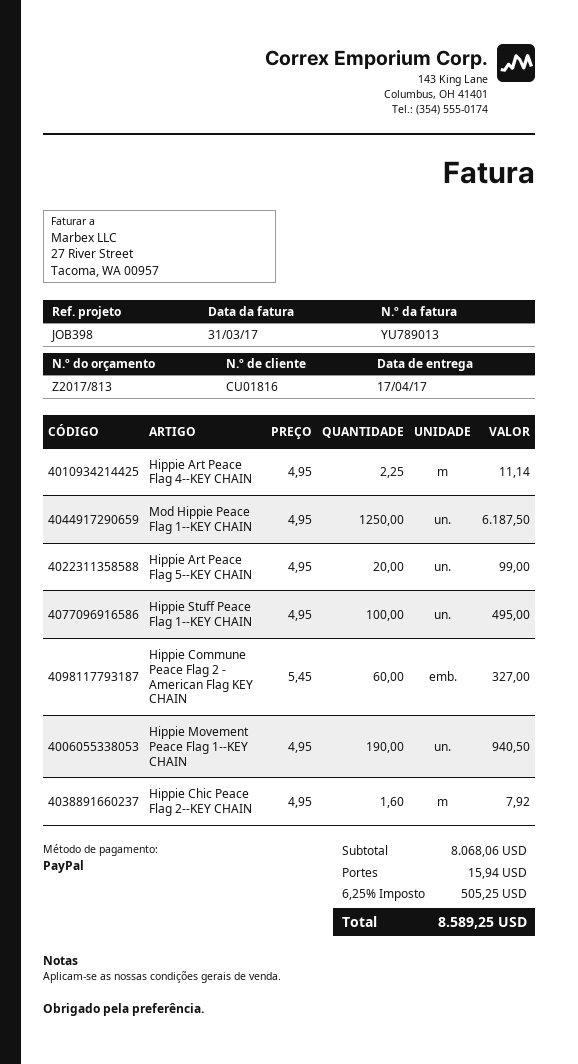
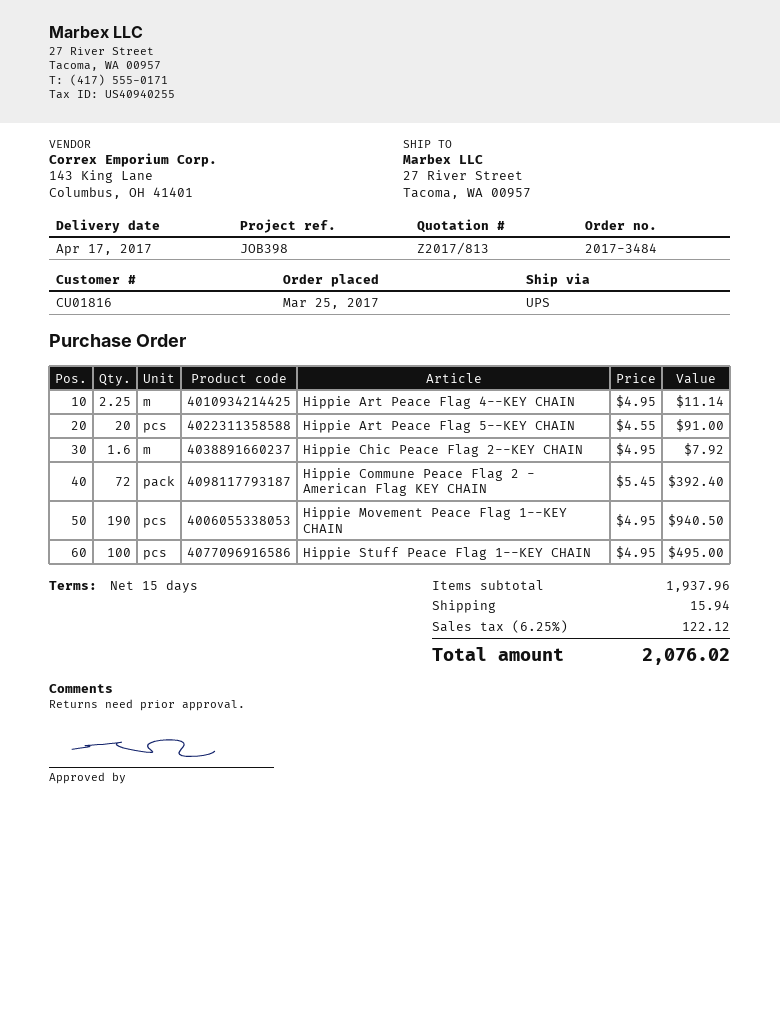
Mod Hippie Peace Flag 1--KEY CHAIN: 1250 x 4.95 = 6187.50 -> none
Hippie Art Peace Flag 5--KEY CHAIN: 20 x 4.95 = 99.00 -> 20 x 4.55 = 91.00
Hippie Commune Peace Flag 2 - American Flag KEY CHAIN: 60 x 5.45 = 327.00 -> 72 x 5.45 = 392.40
subtotal: 8068.06 -> 1937.96
tax: 6.25% = 505.25 -> 6.25% = 122.12
total: 8589.25 -> 2076.02

